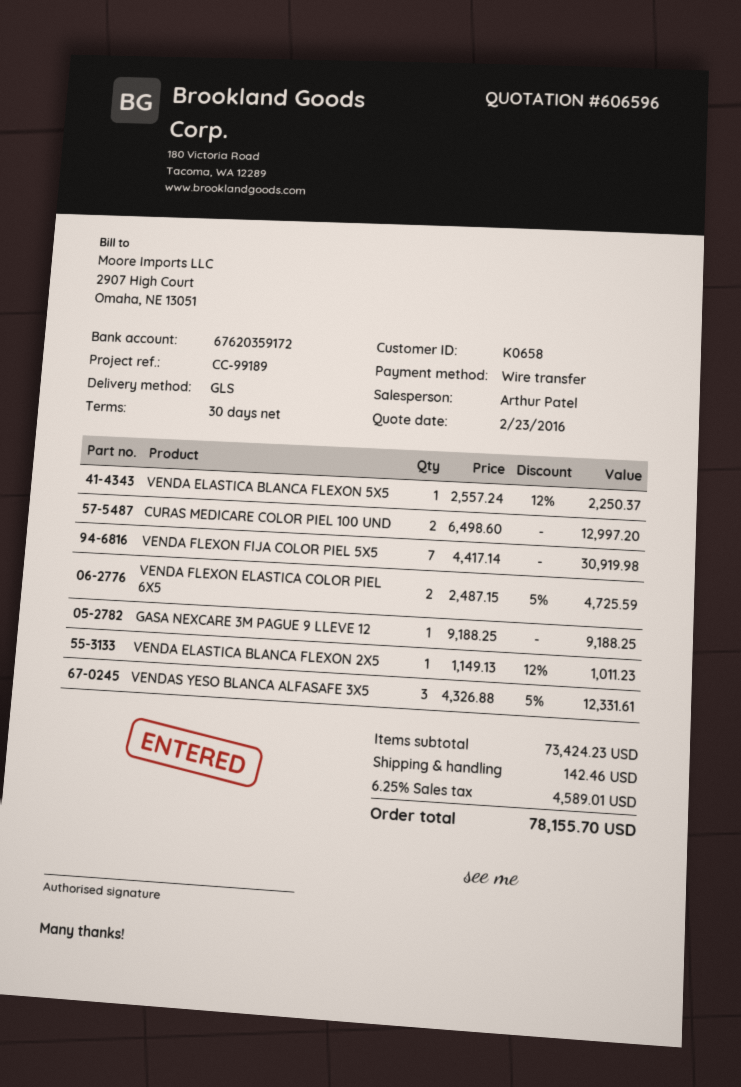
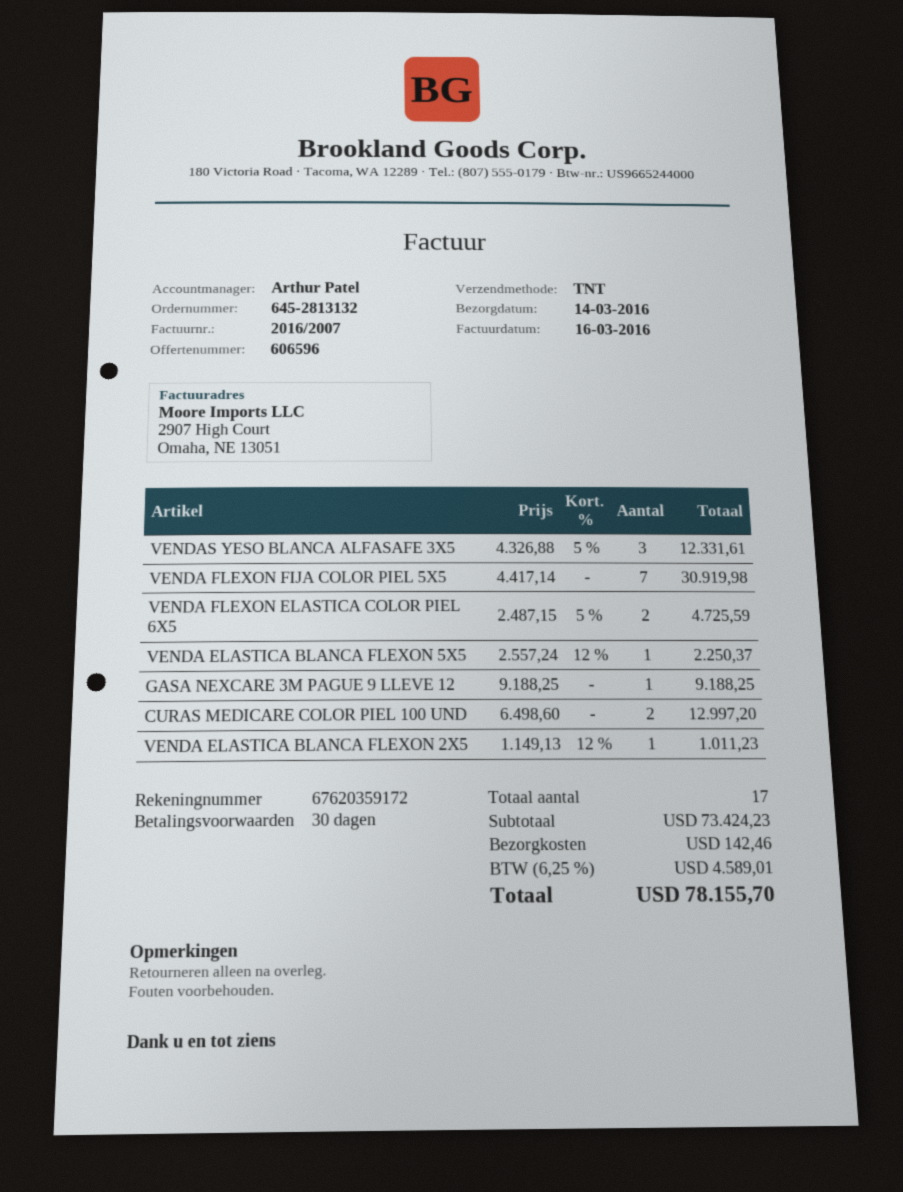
shipping method: GLS -> TNT

